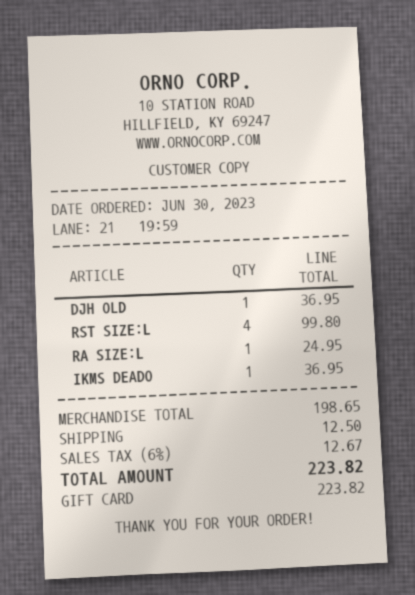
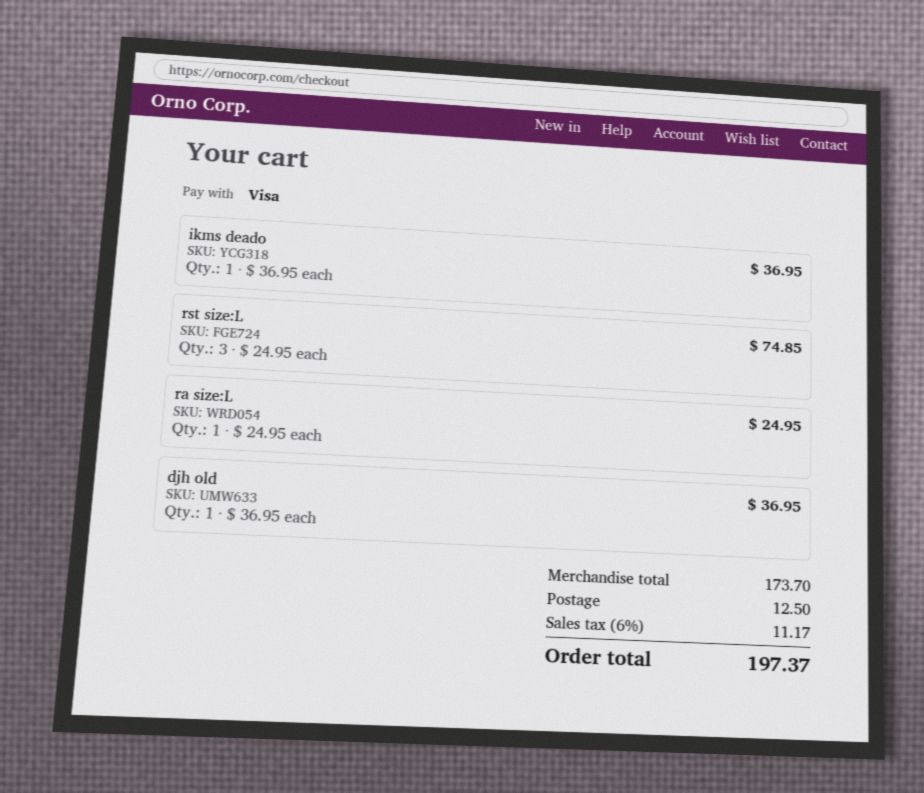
payment method: gift card -> Visa
RST SIZE:L: 4 for 99.80 -> 3 for 74.85
subtotal: 198.65 -> 173.70
tax: 6% = 12.67 -> 6% = 11.17
total: 223.82 -> 197.37

